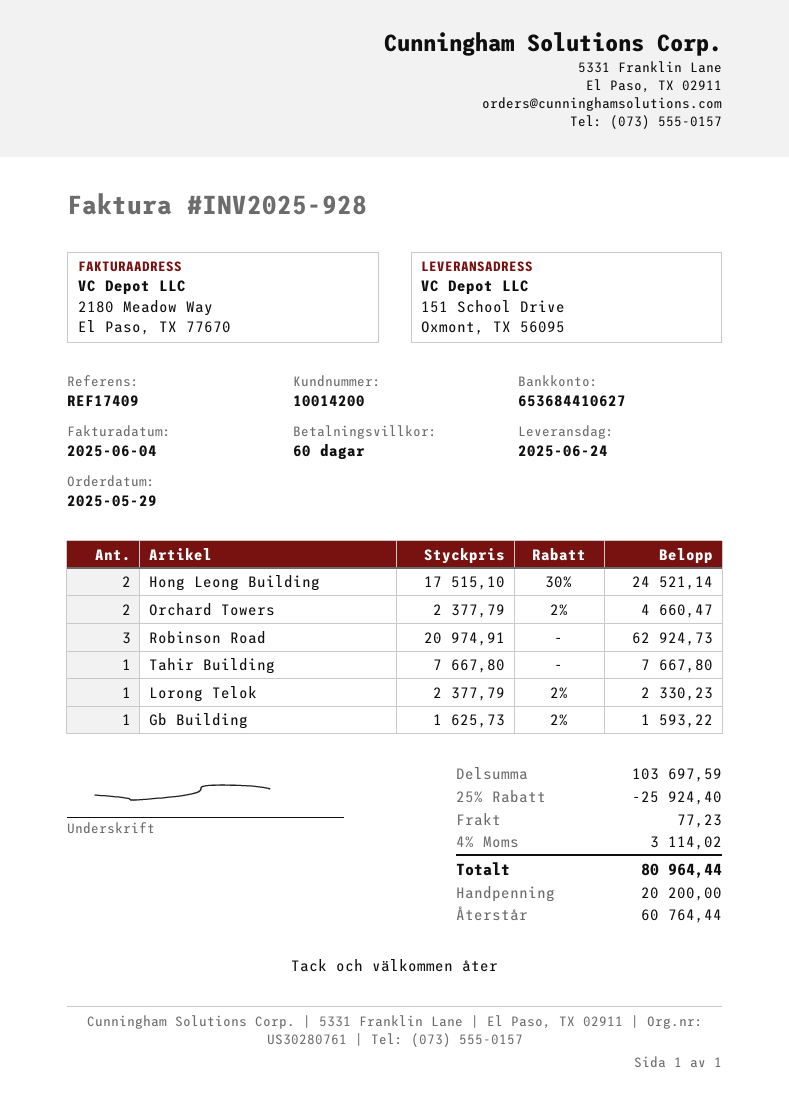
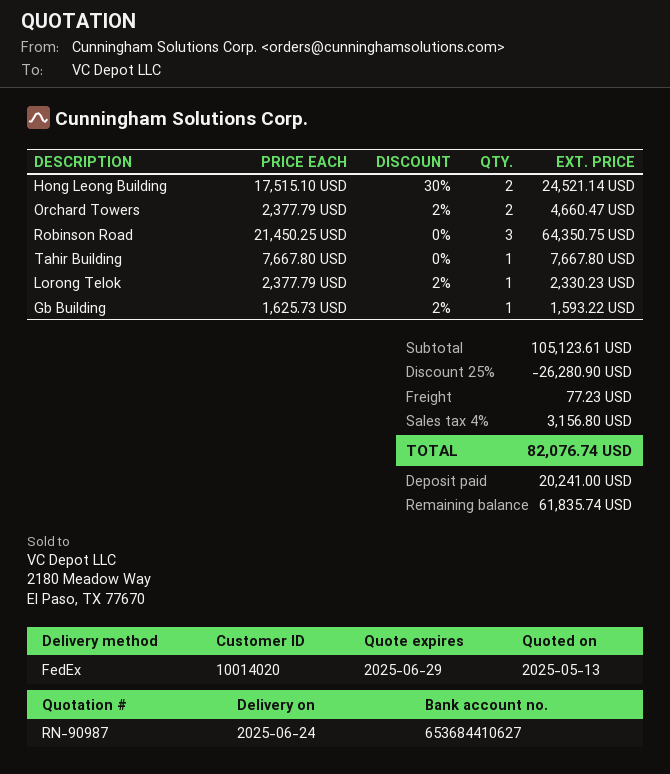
customer number: 10014200 -> 10014020
Robinson Road: 3 x 20974.91 = 62924.73 -> 3 x 21450.25 = 64350.75
subtotal: 103697.59 -> 105123.61
discount: 25% = 25924.40 -> 25% = 26280.90
tax: 4% = 3114.02 -> 4% = 3156.80
total: 80964.44 -> 82076.74
deposit: 20200.00 -> 20241.00
balance: 60764.44 -> 61835.74

